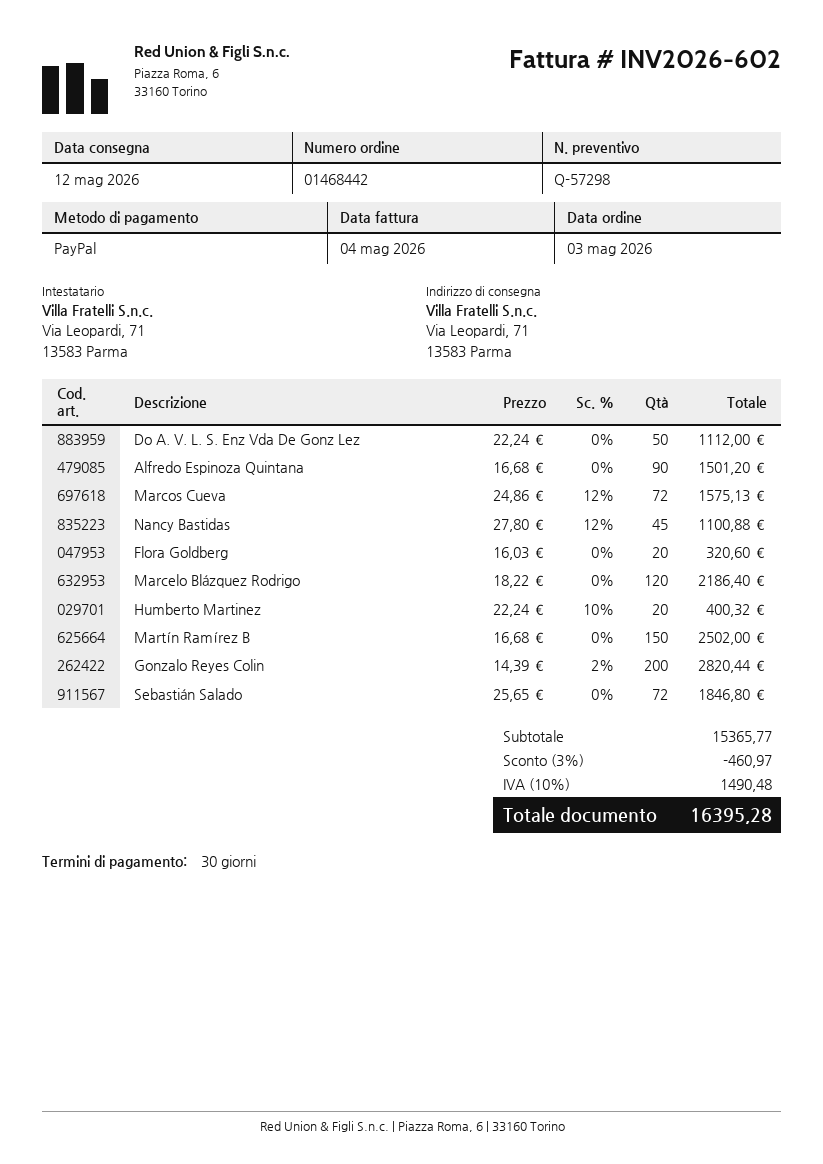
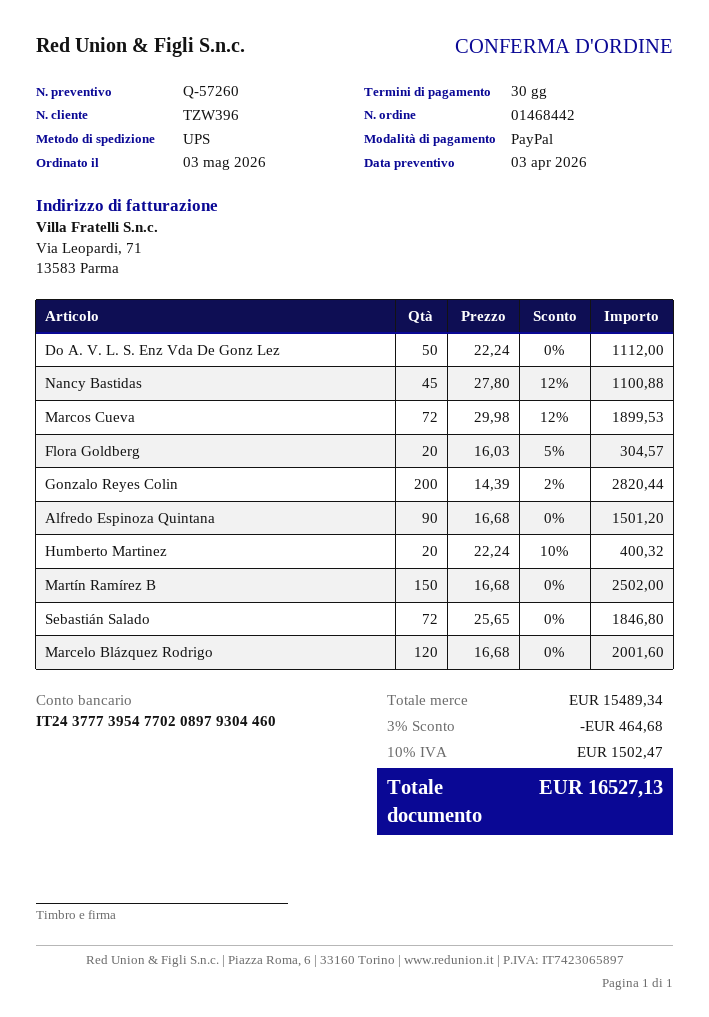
quote number: Q-57298 -> Q-57260
Marcos Cueva: 72 x 24.86 - 12% = 1575.13 -> 72 x 29.98 - 12% = 1899.53
Flora Goldberg: 20 x 16.03 = 320.60 -> 20 x 16.03 - 5% = 304.57
Marcelo Blázquez Rodrigo: 120 x 18.22 = 2186.40 -> 120 x 16.68 = 2001.60
subtotal: 15365.77 -> 15489.34
discount: 3% = 460.97 -> 3% = 464.68
tax: 10% = 1490.48 -> 10% = 1502.47
total: 16395.28 -> 16527.13

